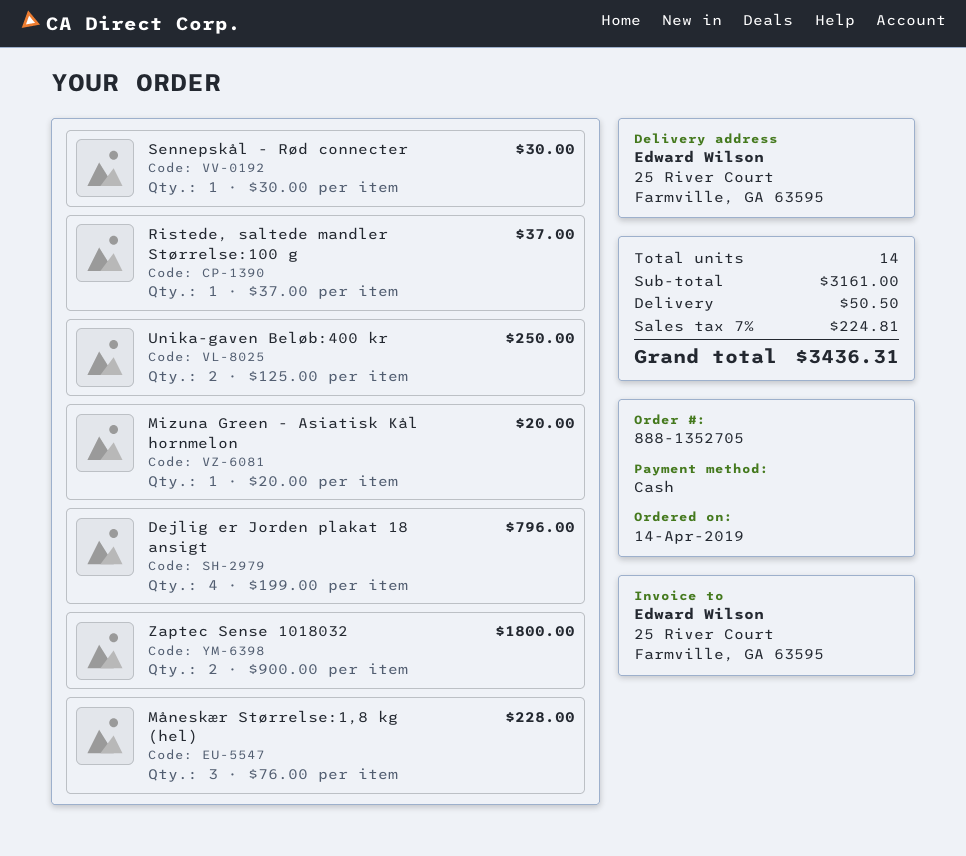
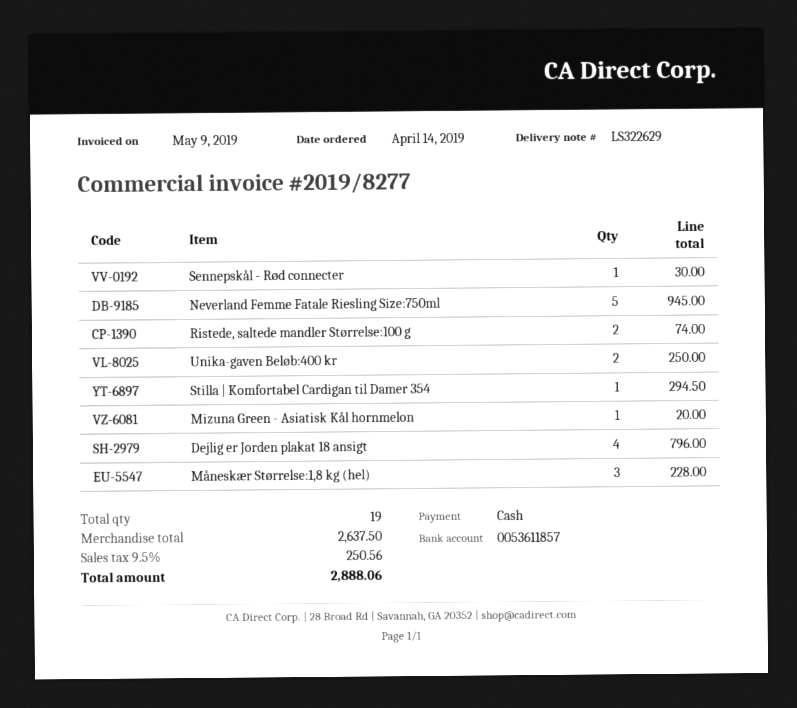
Ristede, saltede mandler Størrelse:100 g: 1 for 37.00 -> 2 for 74.00
Zaptec Sense 1018032: 2 for 1800.00 -> none
Neverland Femme Fatale Riesling Size:750ml: none -> 5 for 945.00
Stilla | Komfortabel Cardigan til Damer 354: none -> 1 for 294.50
total quantity: 14 -> 19
subtotal: 3161.00 -> 2637.50
shipping: 50.50 -> none
tax: 7% = 224.81 -> 9.5% = 250.56
total: 3436.31 -> 2888.06

